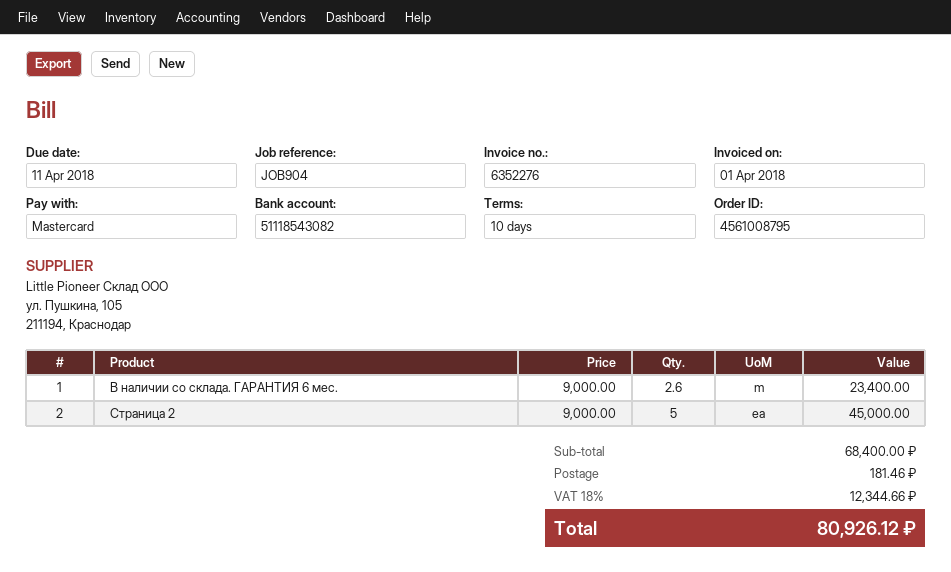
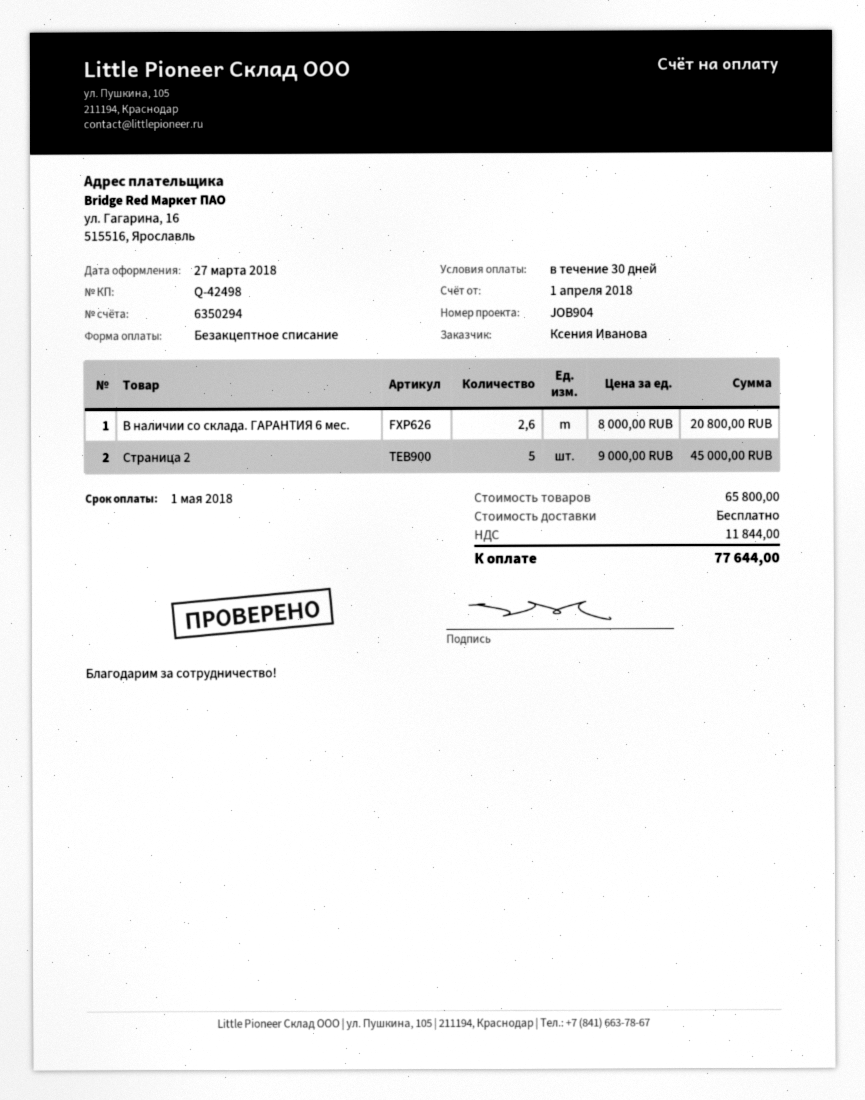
invoice number: 6352276 -> 6350294
payment terms: 10 days -> 30 days
due date: 2018-04-11 -> 2018-05-01
payment method: Mastercard -> direct debit
В наличии со склада. ГАРАНТИЯ 6 мес.: 2.6 x 9000.00 = 23400.00 -> 2.6 x 8000.00 = 20800.00
subtotal: 68400.00 -> 65800.00
shipping: 181.46 -> 0.00
tax: 12344.66 -> 11844.00
total: 80926.12 -> 77644.00

